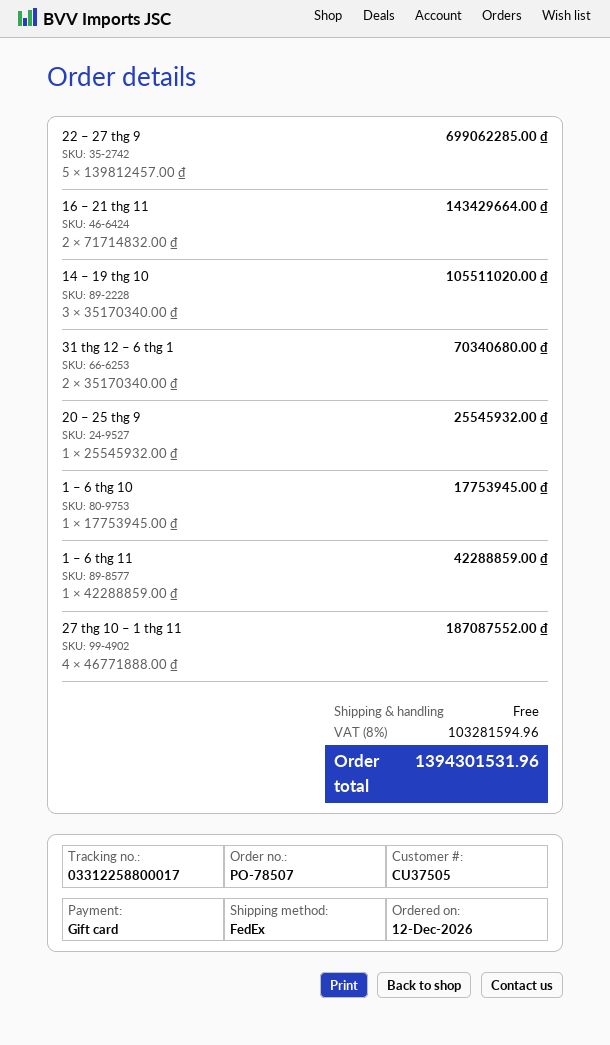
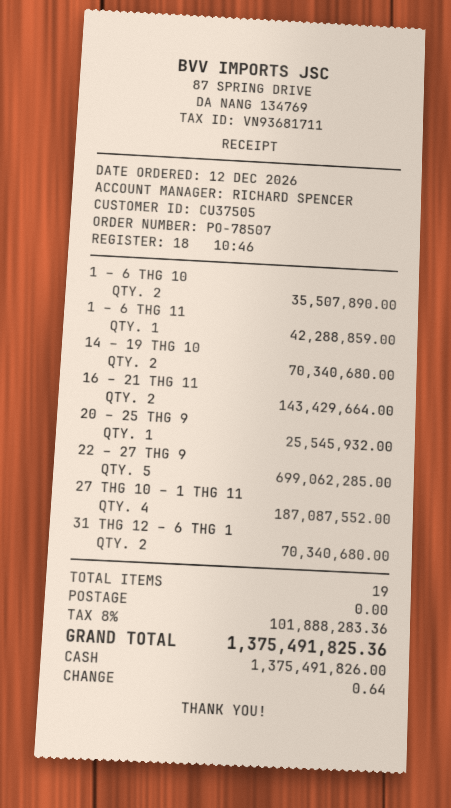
payment method: gift card -> cash
14 – 19 thg 10: 3 for 105511020.00 -> 2 for 70340680.00
1 – 6 thg 10: 1 for 17753945.00 -> 2 for 35507890.00
tax: 8% = 103281594.96 -> 8% = 101888283.36
total: 1394301531.96 -> 1375491825.36

